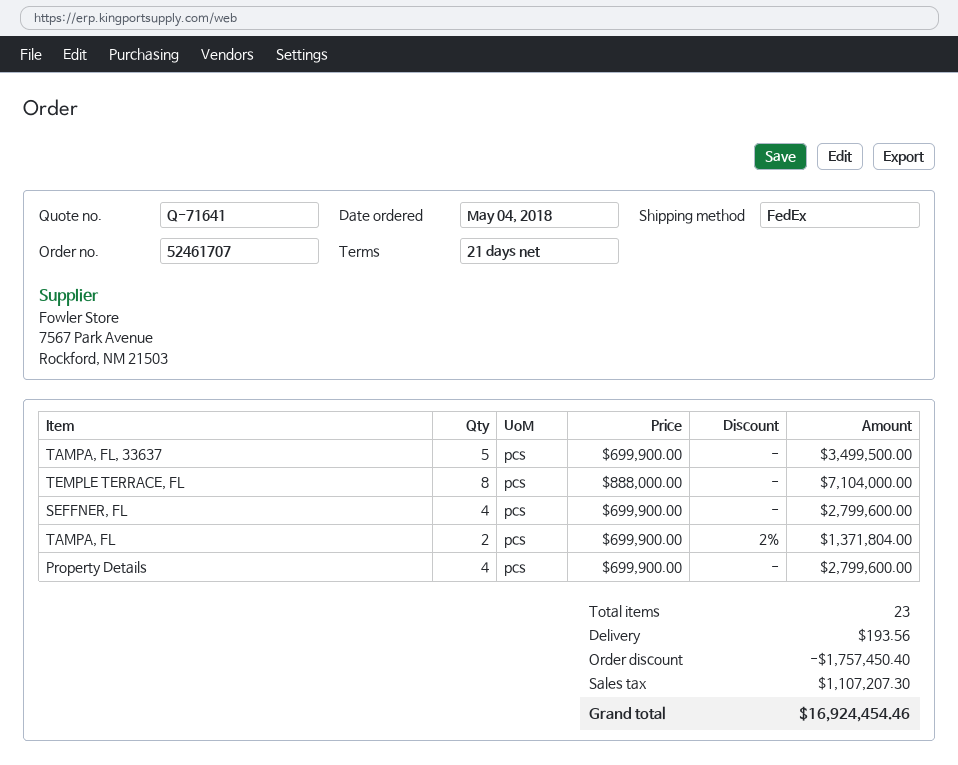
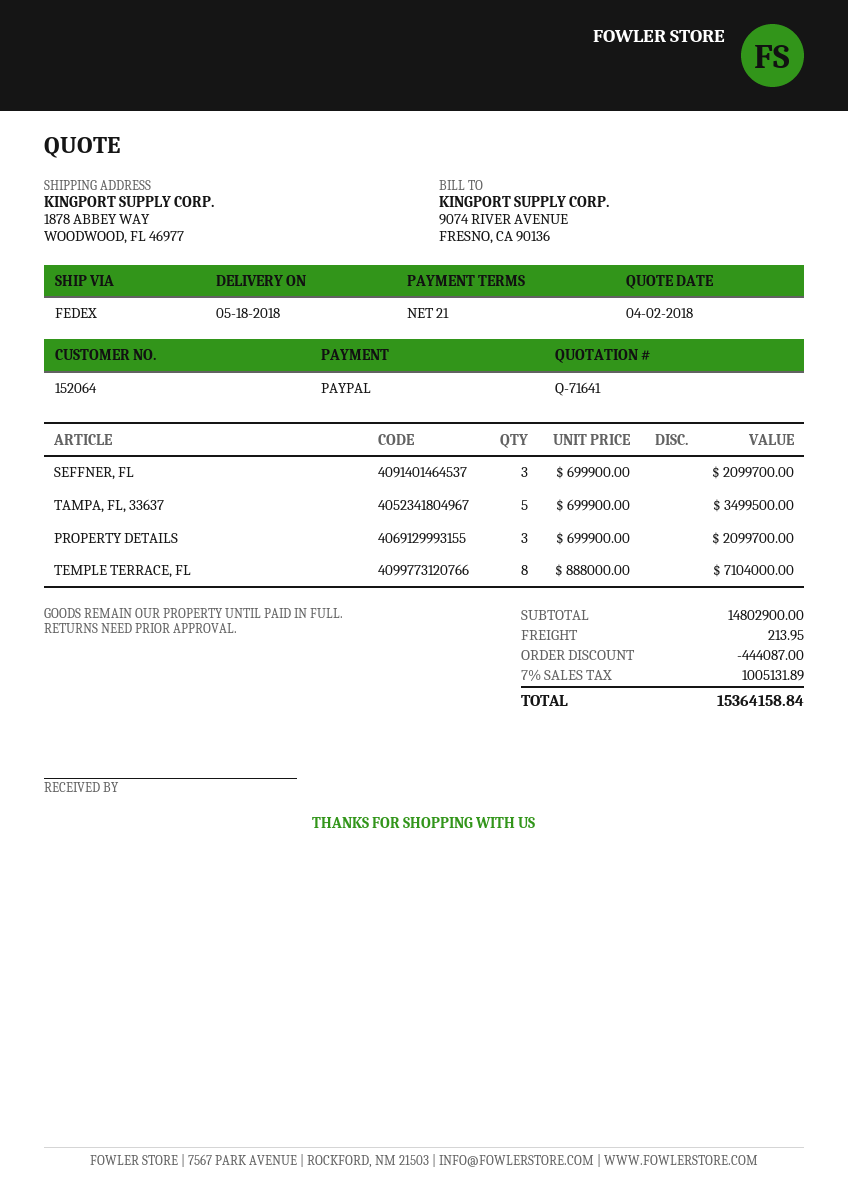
SEFFNER, FL: 4 x 699900.00 = 2799600.00 -> 3 x 699900.00 = 2099700.00
TAMPA, FL: 2 x 699900.00 - 2% = 1371804.00 -> none
Property Details: 4 x 699900.00 = 2799600.00 -> 3 x 699900.00 = 2099700.00
discount: 1757450.40 -> 444087.00
shipping: 193.56 -> 213.95
tax: 1107207.30 -> 1005131.89
total: 16924454.46 -> 15364158.84

